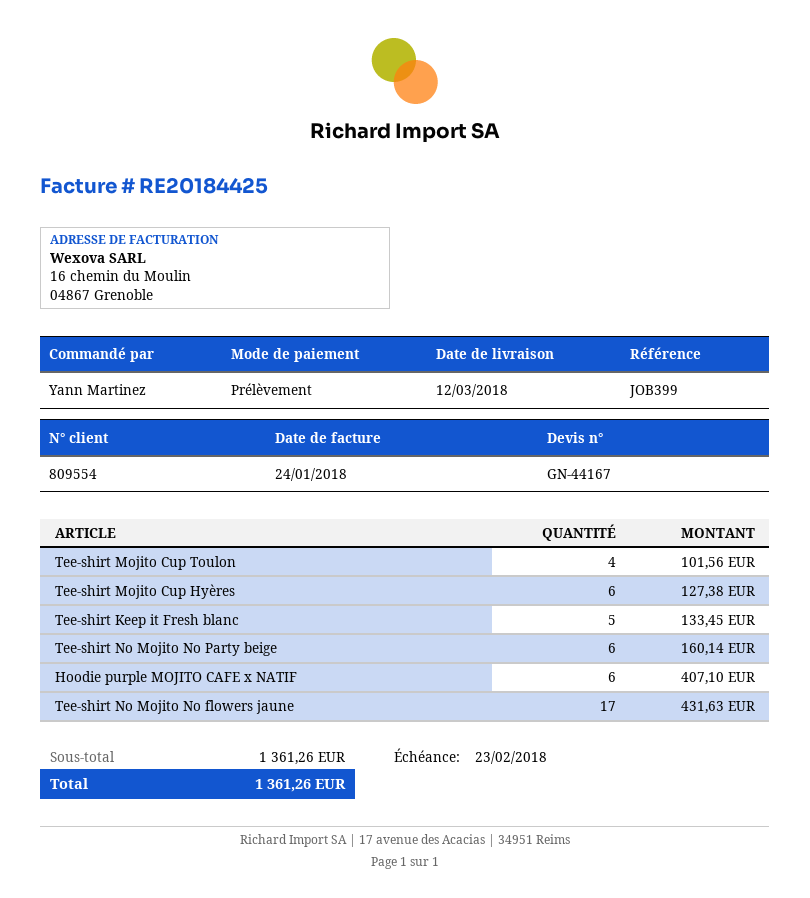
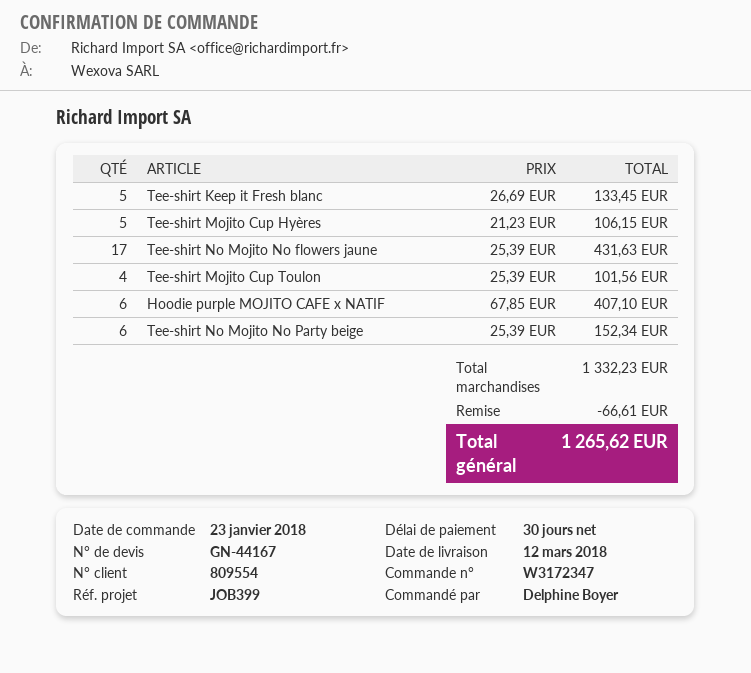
ordered by: Yann Martinez -> Delphine Boyer
Tee-shirt Mojito Cup Hyères: 6 for 127.38 -> 5 for 106.15
Tee-shirt No Mojito No Party beige: 6 for 160.14 -> 6 for 152.34
subtotal: 1361.26 -> 1332.23
discount: none -> 66.61
total: 1361.26 -> 1265.62

